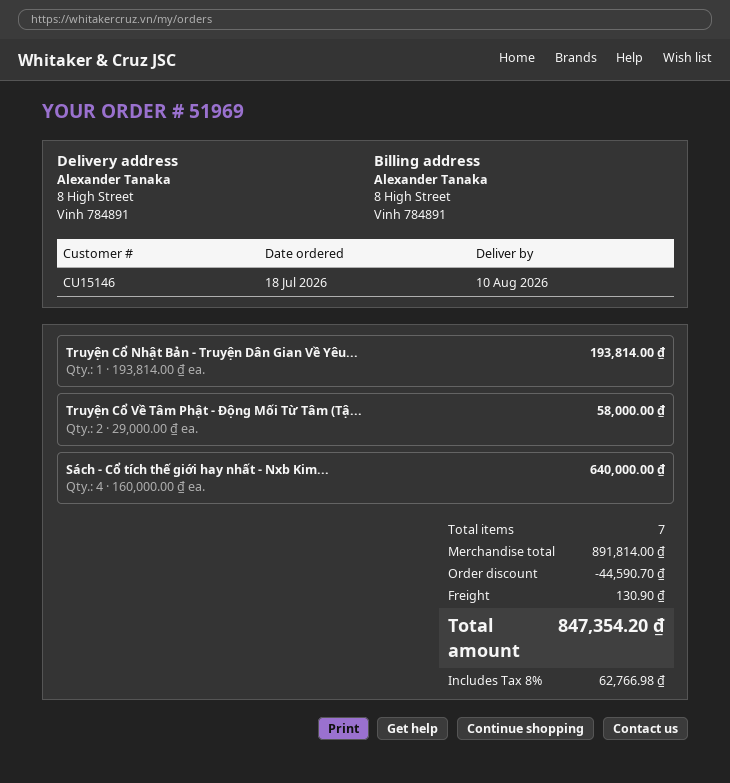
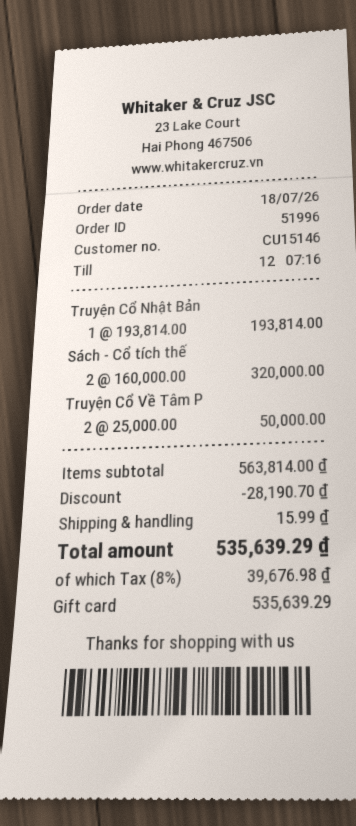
order number: 51969 -> 51996
Truyện Cổ Về Tâm Phật - Động Mối Từ Tâm (Tậ...: 2 x 29000.00 = 58000.00 -> 2 x 25000.00 = 50000.00
Sách - Cổ tích thế giới hay nhất - Nxb Kim...: 4 x 160000.00 = 640000.00 -> 2 x 160000.00 = 320000.00
subtotal: 891814.00 -> 563814.00
discount: 44590.70 -> 28190.70
shipping: 130.90 -> 15.99
tax: 8% = 62766.98 -> 8% = 39676.98
total: 847354.20 -> 535639.29

